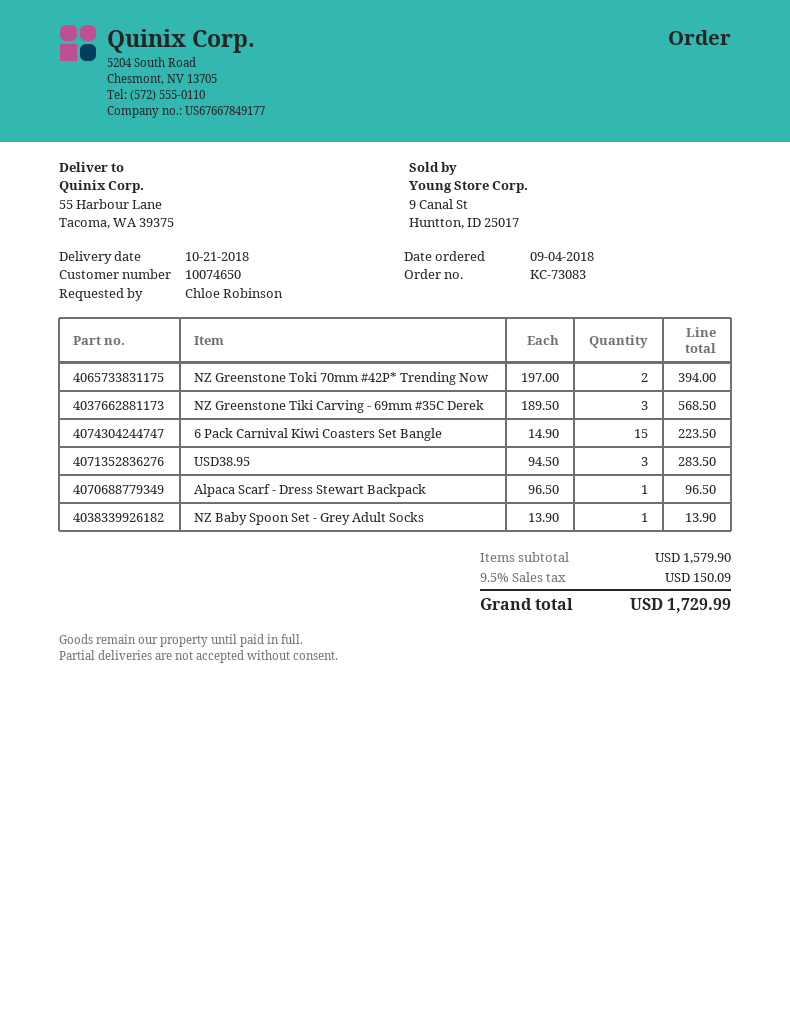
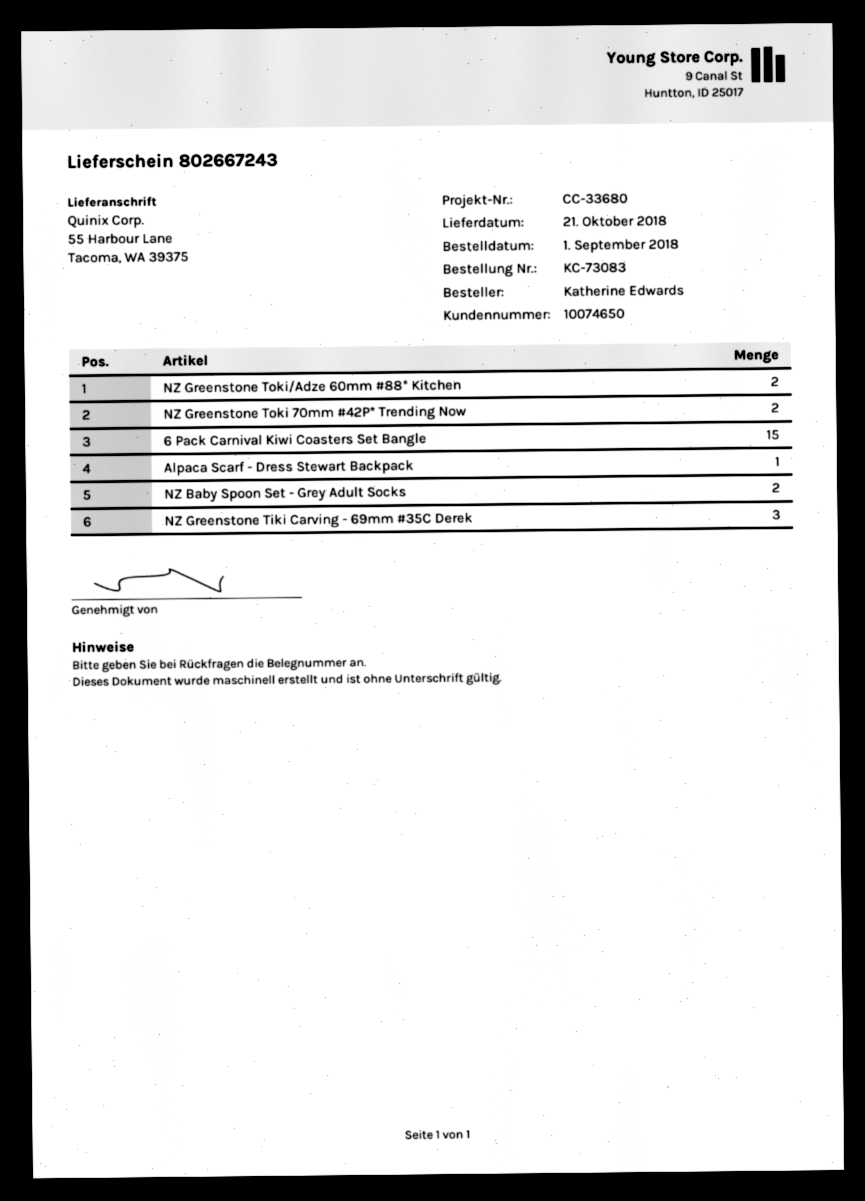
order date: 2018-09-04 -> 2018-09-01
ordered by: Chloe Robinson -> Katherine Edwards
USD38.95: 3 -> none
NZ Baby Spoon Set - Grey Adult Socks: 1 -> 2
NZ Greenstone Toki/Adze 60mm #88* Kitchen: none -> 2

